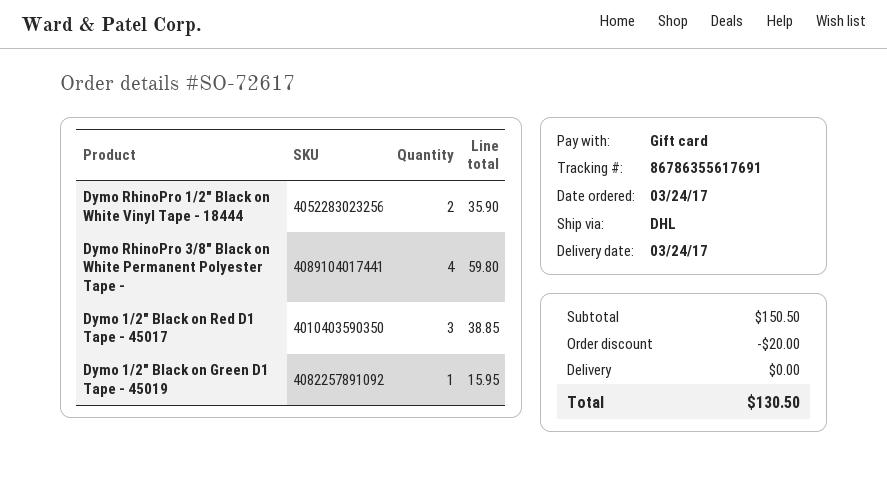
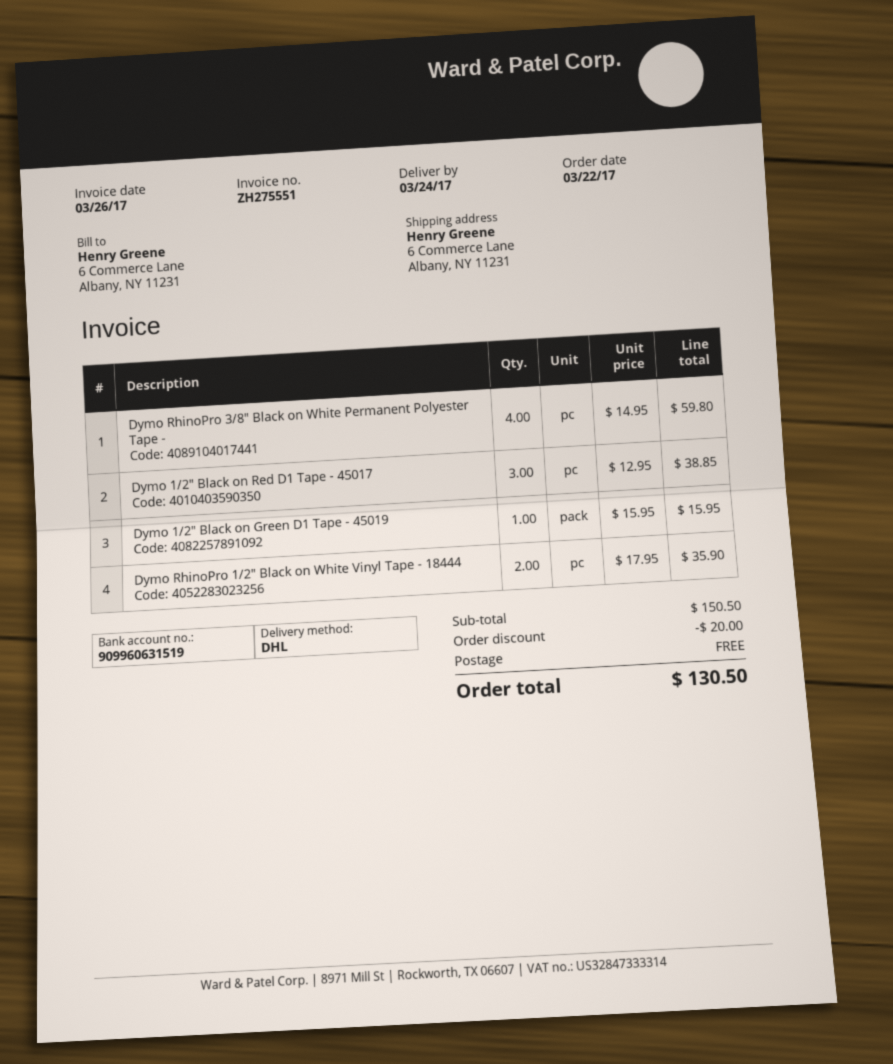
order date: 2017-03-24 -> 2017-03-22

